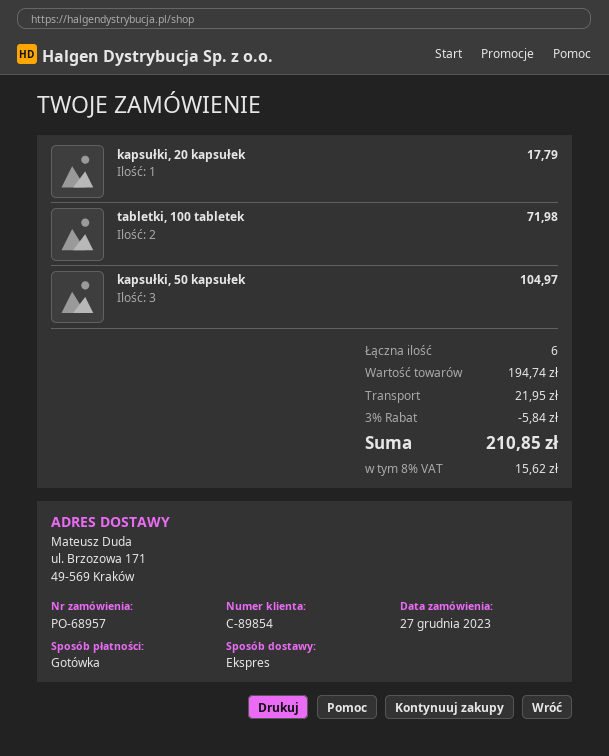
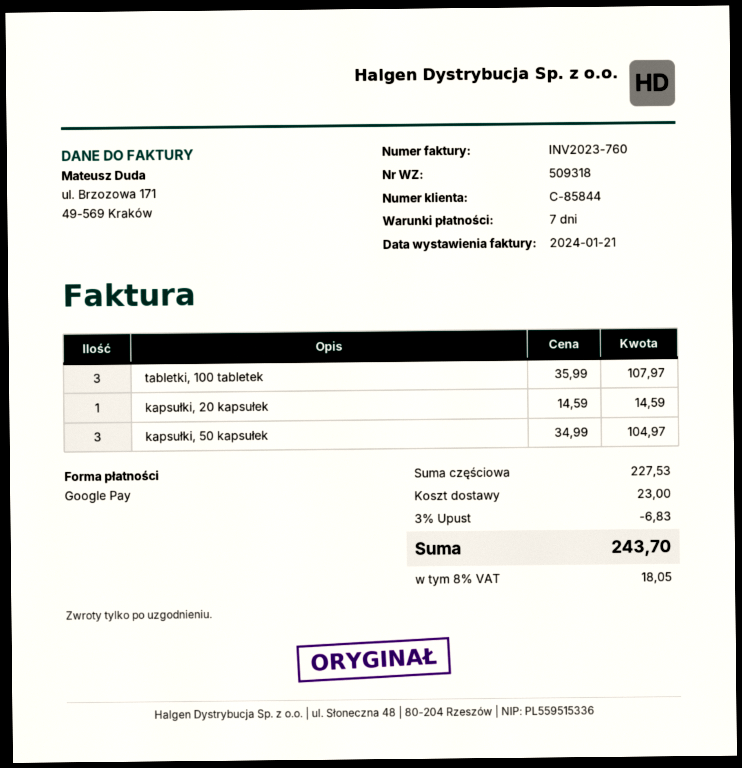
customer number: C-89854 -> C-85844
payment method: cash -> Google Pay
kapsułki, 20 kapsułek: 1 for 17.79 -> 1 for 14.59
tabletki, 100 tabletek: 2 for 71.98 -> 3 for 107.97
subtotal: 194.74 -> 227.53
discount: 3% = 5.84 -> 3% = 6.83
shipping: 21.95 -> 23.00
tax: 8% = 15.62 -> 8% = 18.05
total: 210.85 -> 243.70

